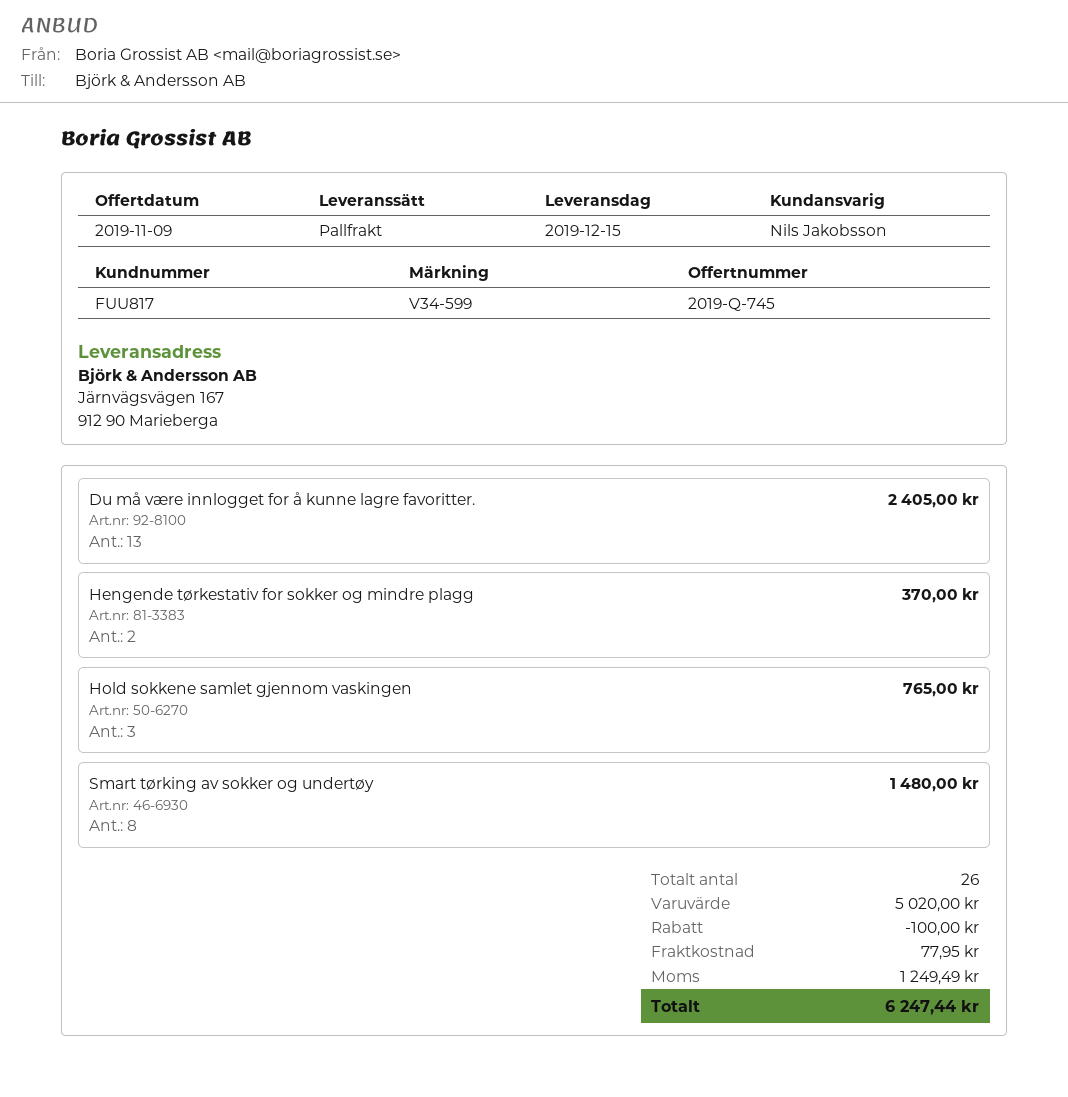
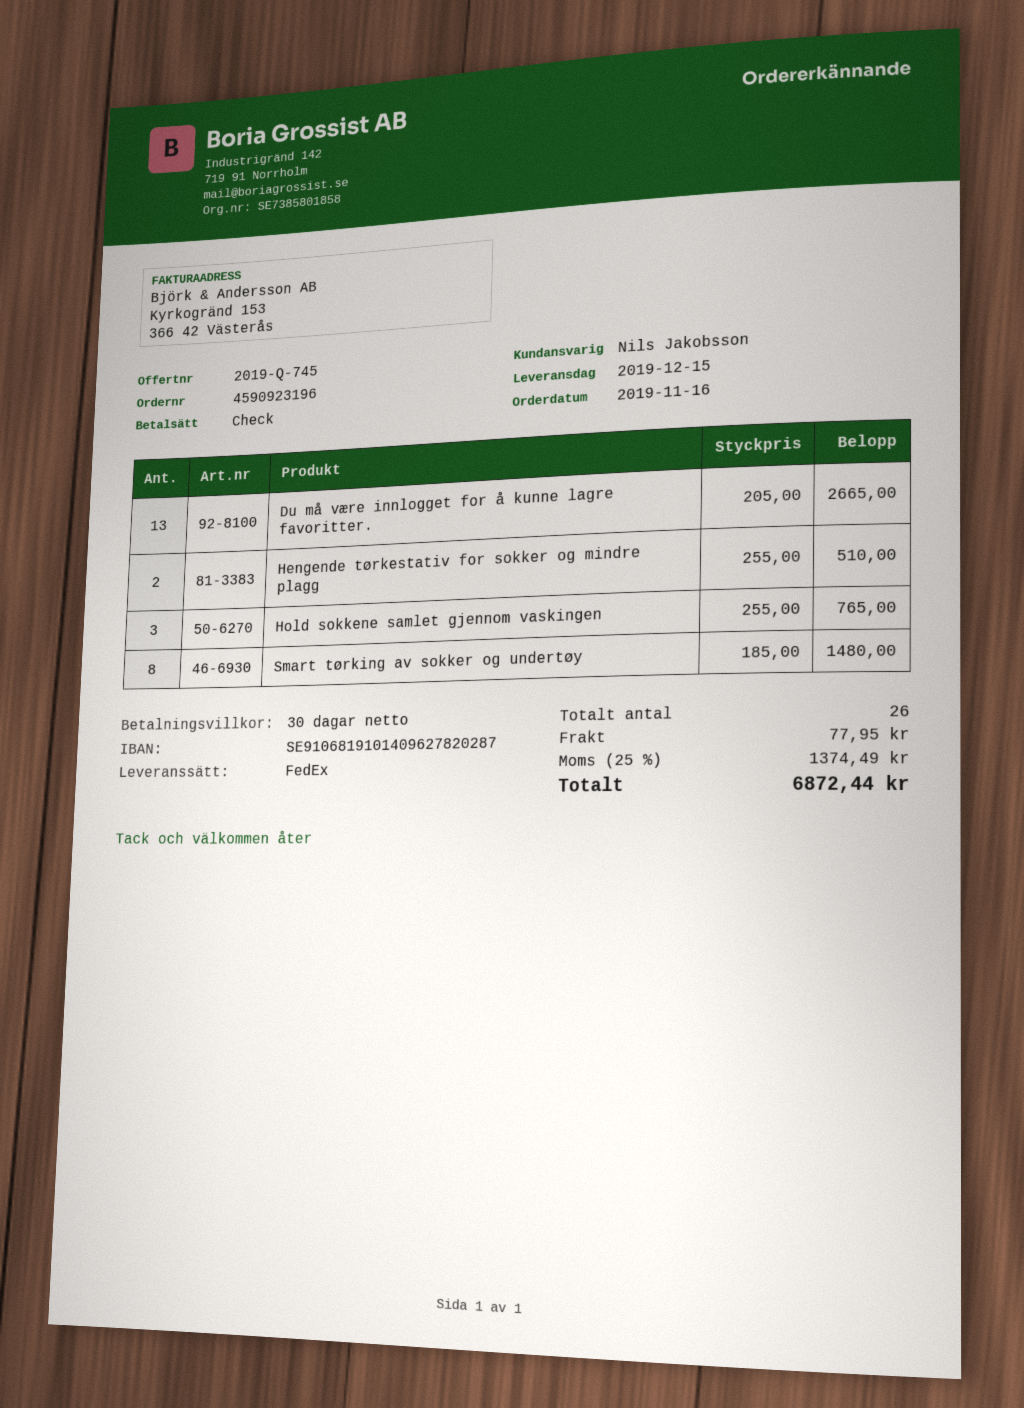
shipping method: pallet freight -> FedEx
Du må være innlogget for å kunne lagre favoritter.: 13 for 2405.00 -> 13 for 2665.00
Hengende tørkestativ for sokker og mindre plagg: 2 for 370.00 -> 2 for 510.00
discount: 100.00 -> none
tax: 1249.49 -> 1374.49
total: 6247.44 -> 6872.44

